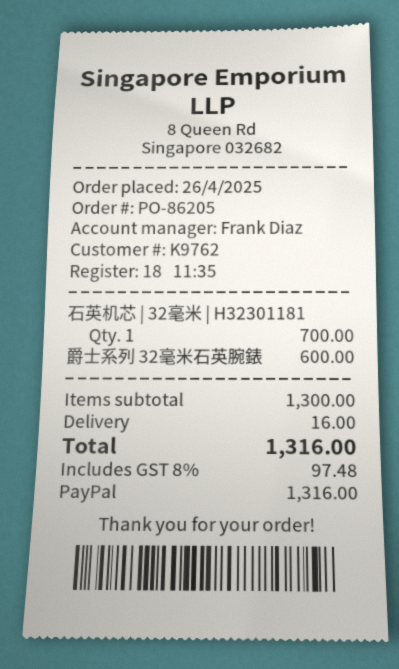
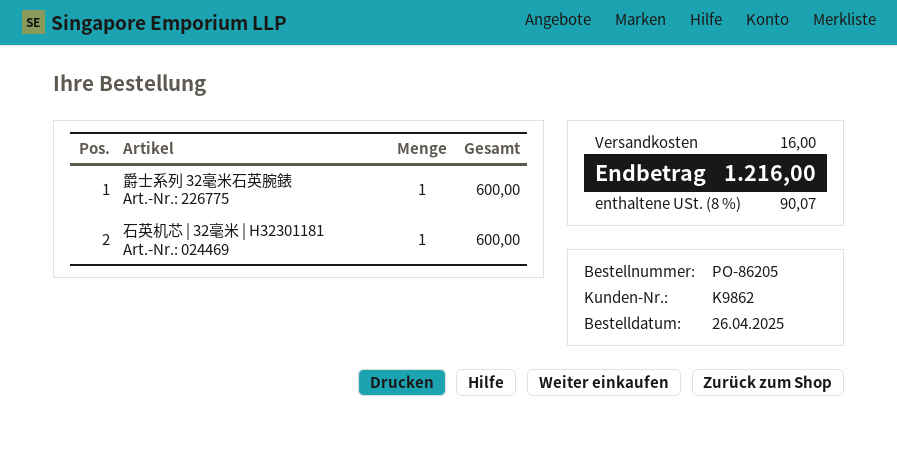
customer number: K9762 -> K9862
石英机芯 | 32毫米 | H32301181: 1 for 700.00 -> 1 for 600.00
tax: 8% = 97.48 -> 8% = 90.07
total: 1316.00 -> 1216.00

